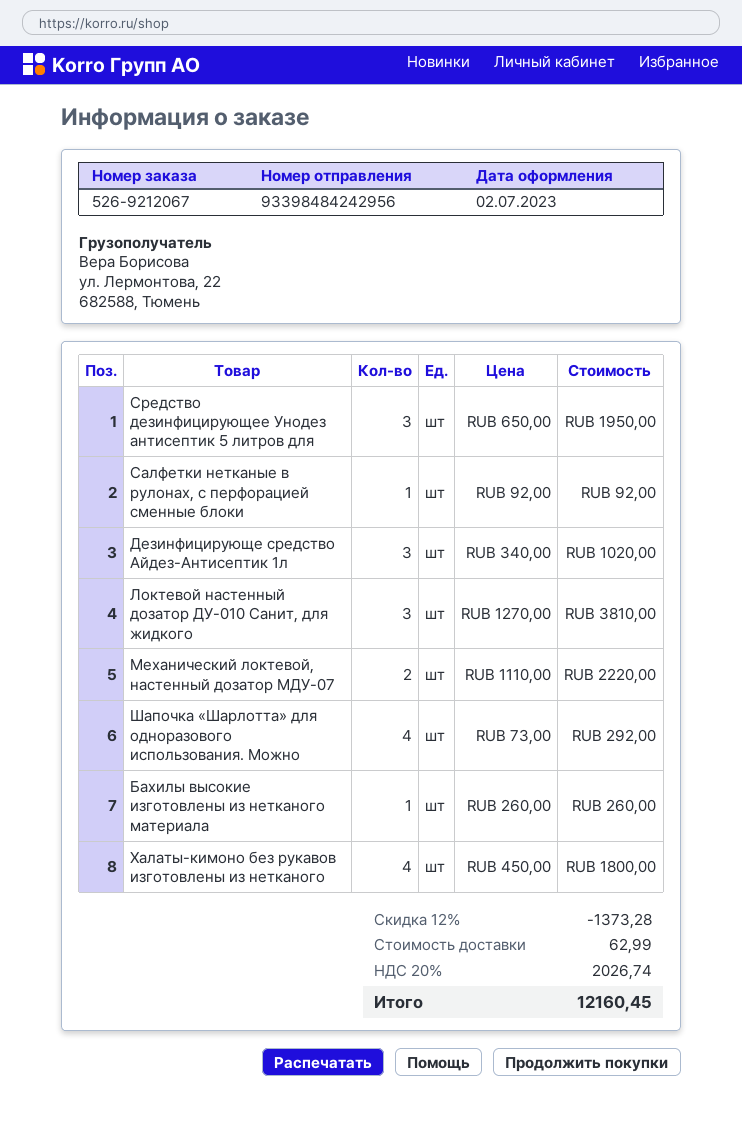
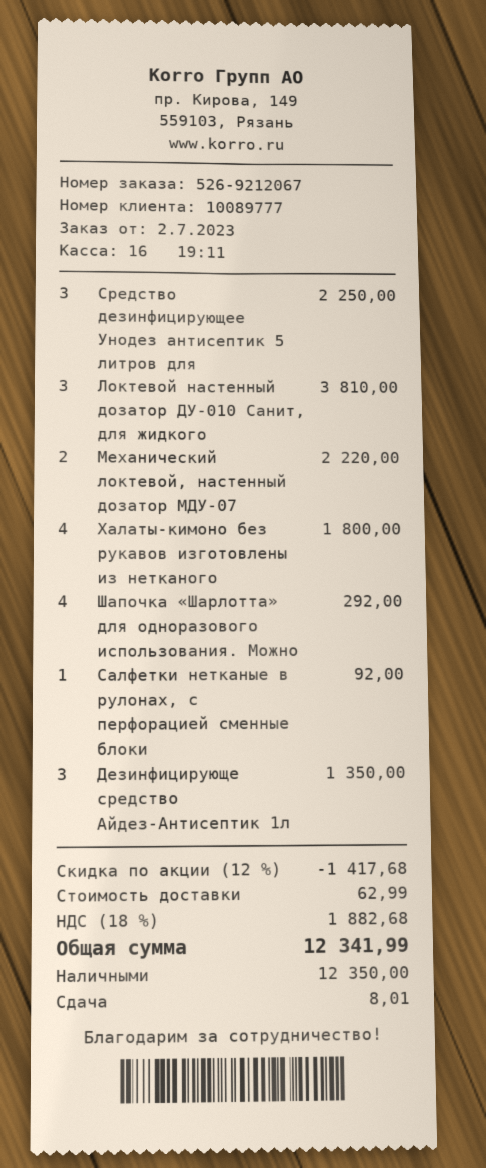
Средство дезинфицирующее Унодез антисептик 5 литров для: 3 for 1950.00 -> 3 for 2250.00
Дезинфицирующе средство Айдез-Антисептик 1л: 3 for 1020.00 -> 3 for 1350.00
Бахилы высокие изготовлены из нетканого материала: 1 for 260.00 -> none
discount: 12% = 1373.28 -> 12% = 1417.68
tax: 20% = 2026.74 -> 18% = 1882.68
total: 12160.45 -> 12341.99

